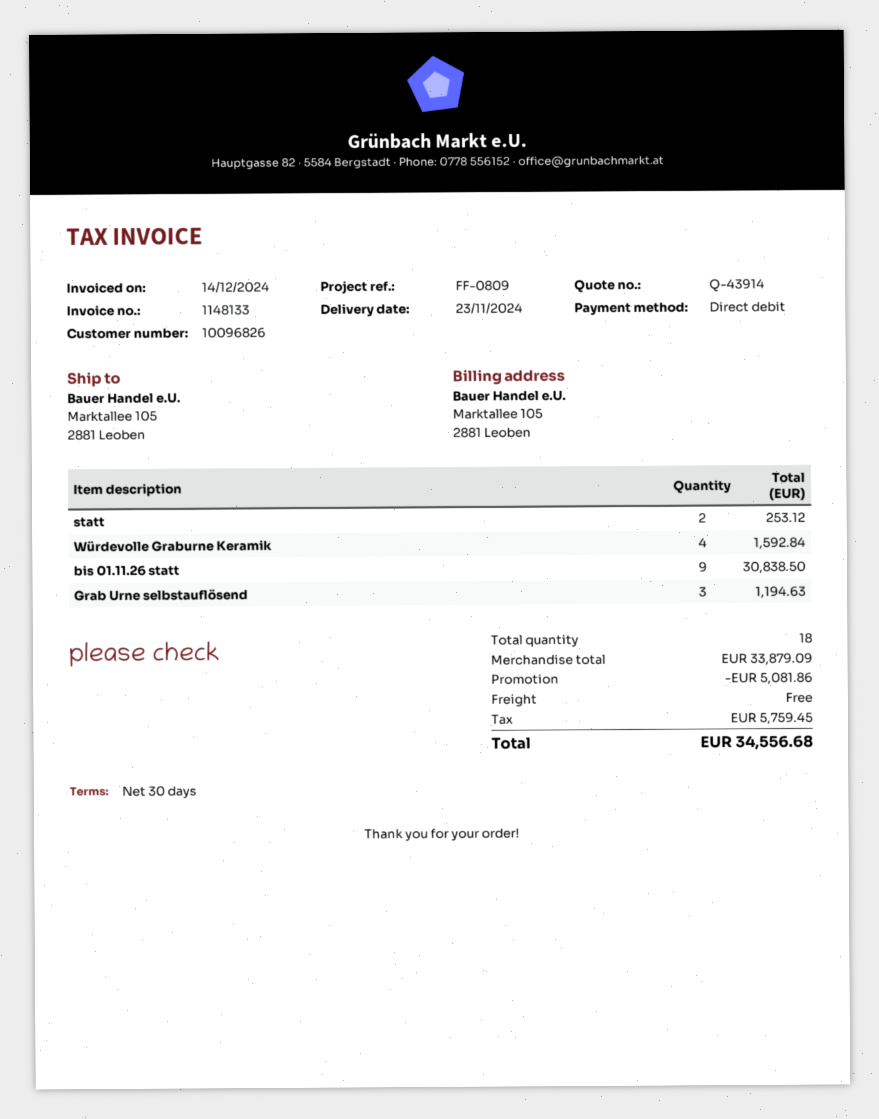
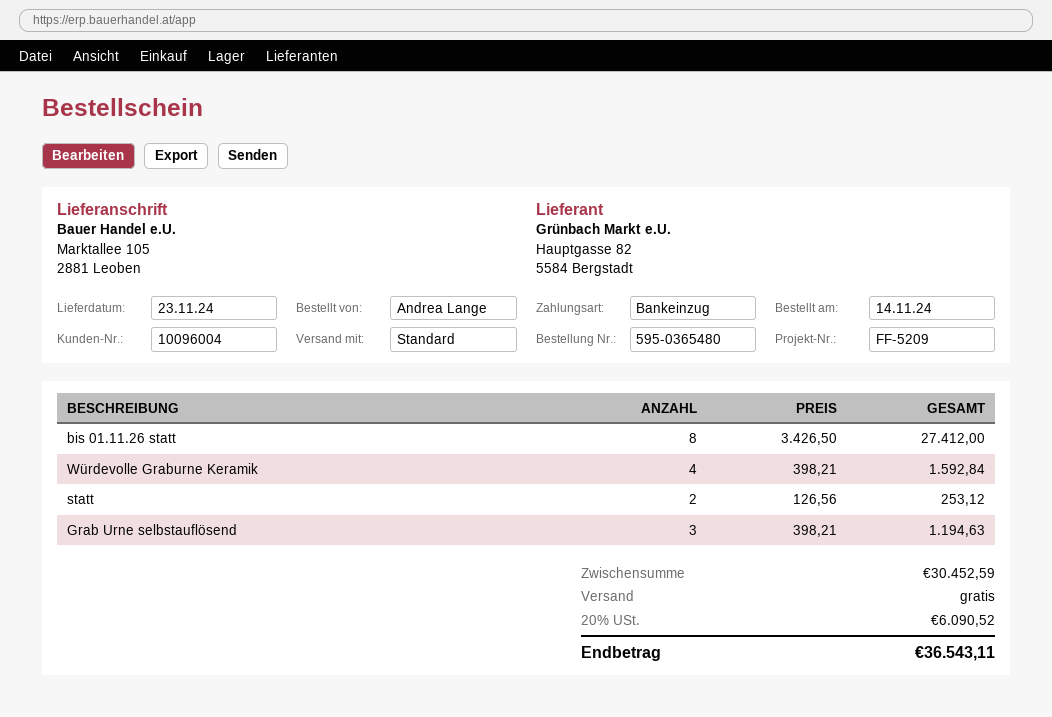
customer number: 10096826 -> 10096004
reference: FF-0809 -> FF-5209
bis 01.11.26 statt: 9 for 30838.50 -> 8 for 27412.00
subtotal: 33879.09 -> 30452.59
discount: 5081.86 -> none
tax: 5759.45 -> 6090.52
total: 34556.68 -> 36543.11

